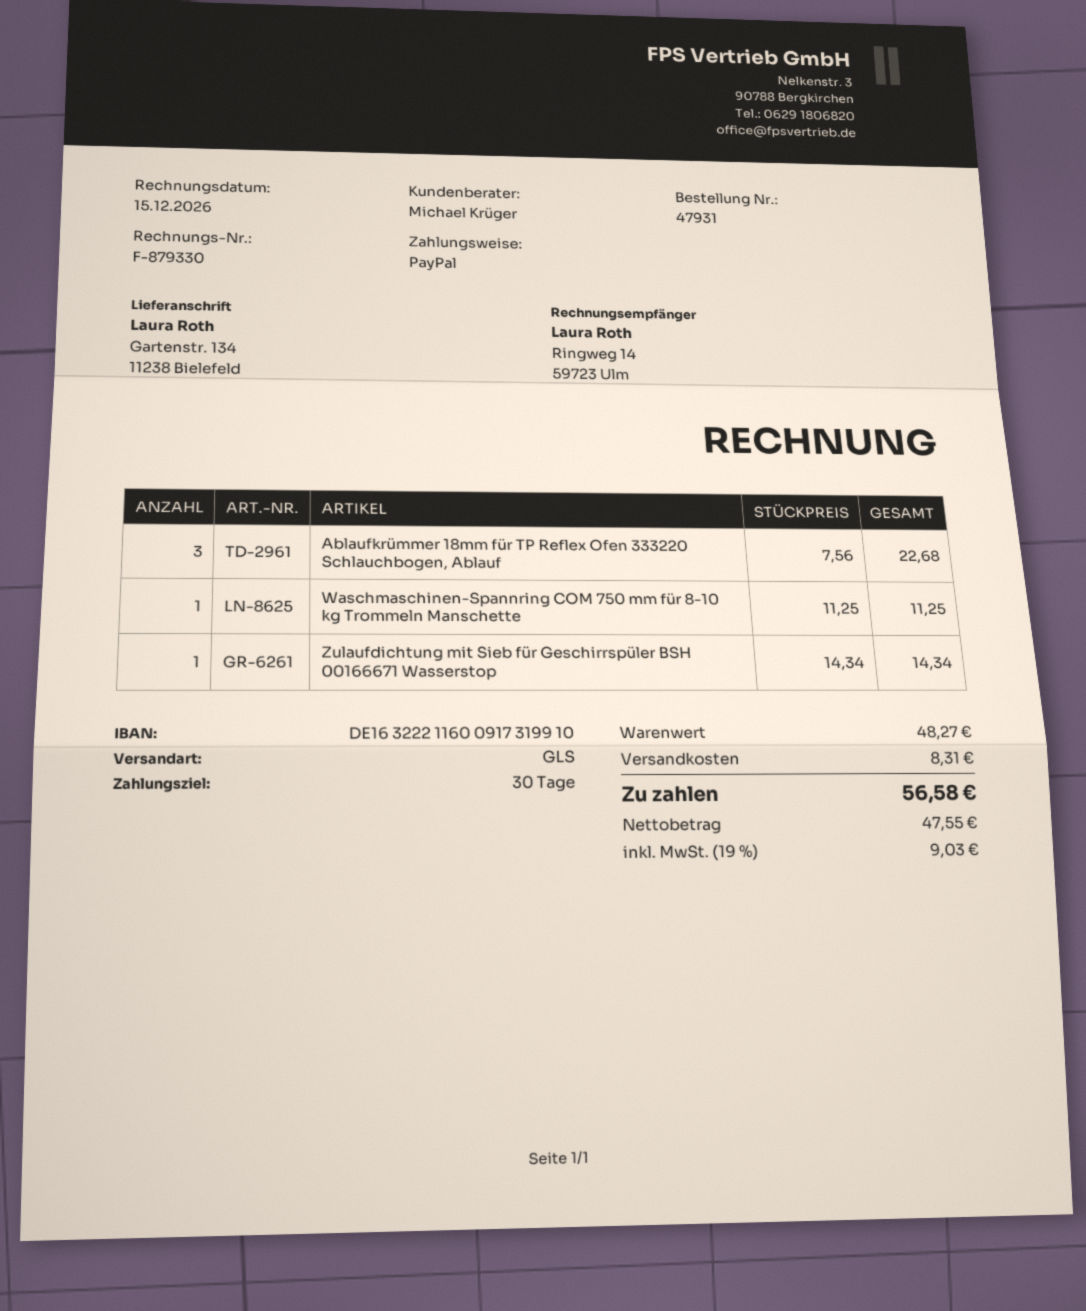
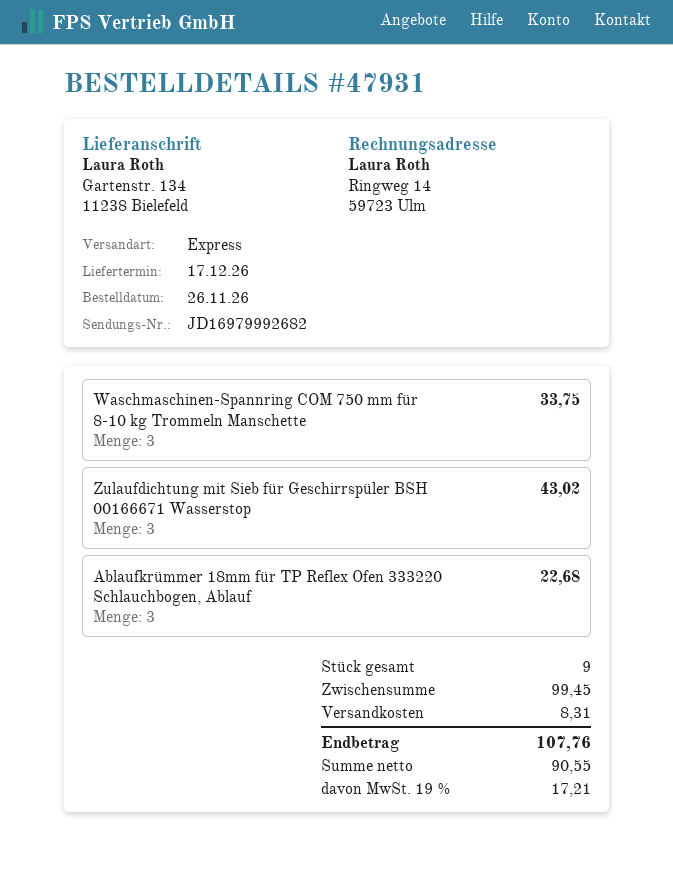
shipping method: GLS -> express
Waschmaschinen-Spannring COM 750 mm für 8-10 kg Trommeln Manschette: 1 for 11.25 -> 3 for 33.75
Zulaufdichtung mit Sieb für Geschirrspüler BSH 00166671 Wasserstop: 1 for 14.34 -> 3 for 43.02
subtotal: 48.27 -> 99.45
net: 47.55 -> 90.55
tax: 19% = 9.03 -> 19% = 17.21
total: 56.58 -> 107.76

